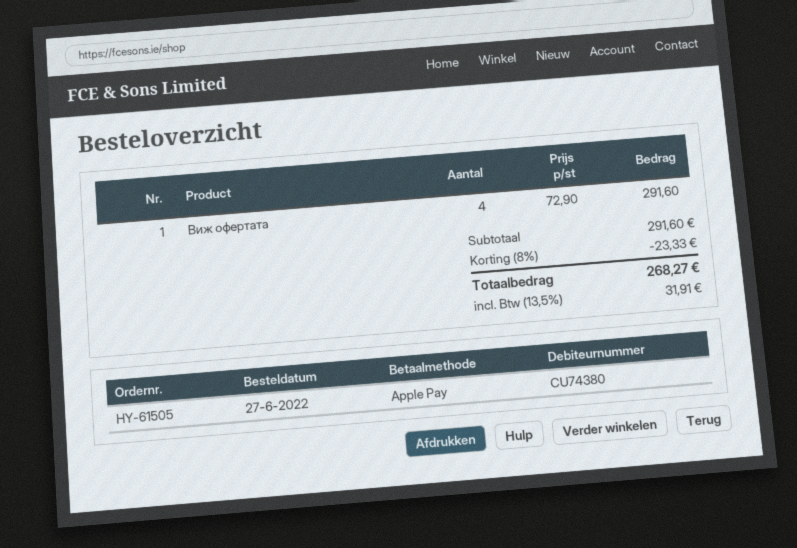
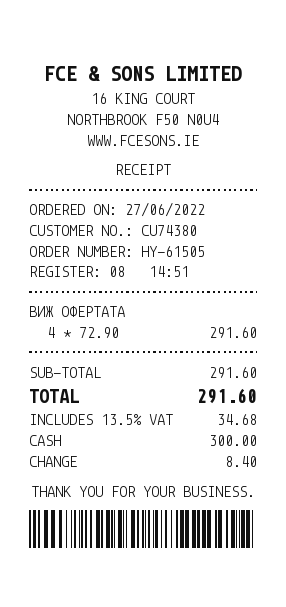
payment method: Apple Pay -> cash
discount: 8% = 23.33 -> none
tax: 13.5% = 31.91 -> 13.5% = 34.68
total: 268.27 -> 291.60

